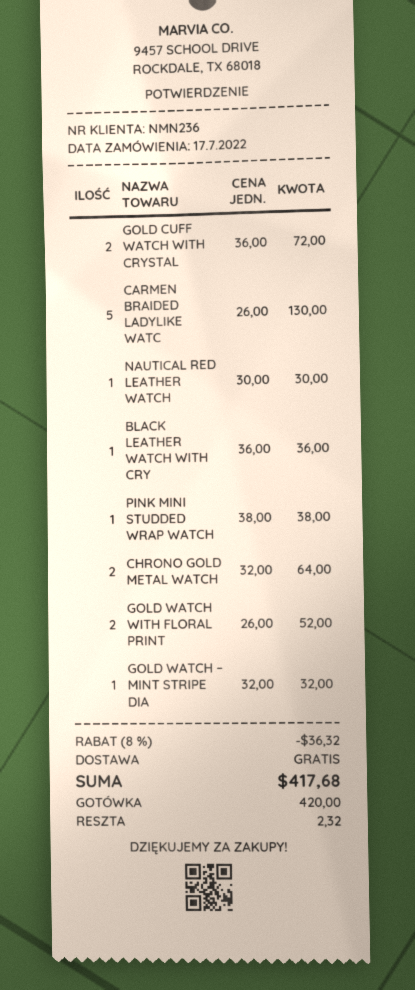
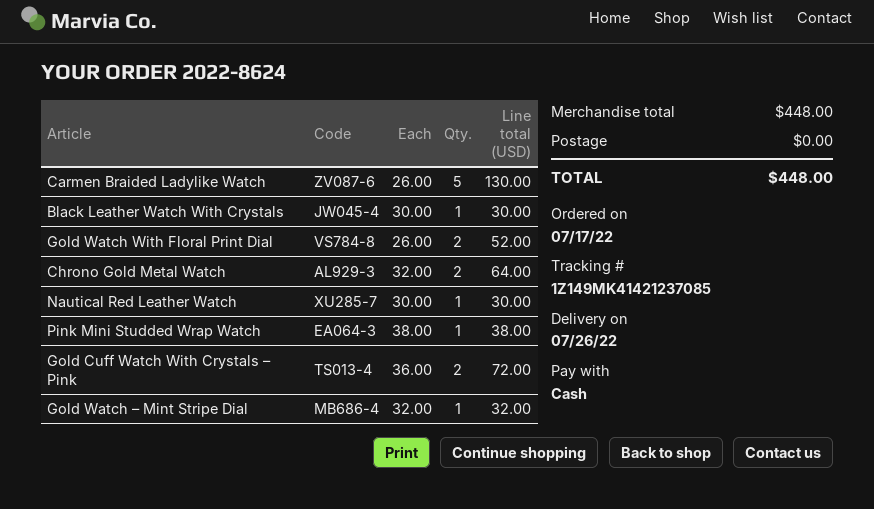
BLACK LEATHER WATCH WITH CRY: 1 x 36.00 = 36.00 -> 1 x 30.00 = 30.00
discount: 8% = 36.32 -> none
total: 417.68 -> 448.00

